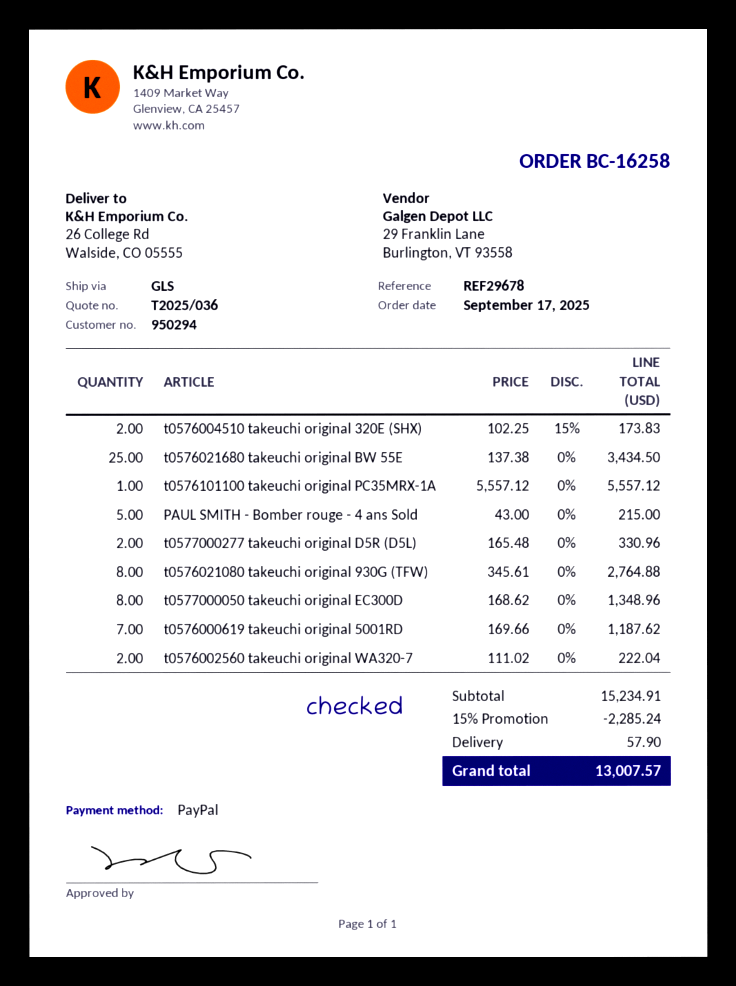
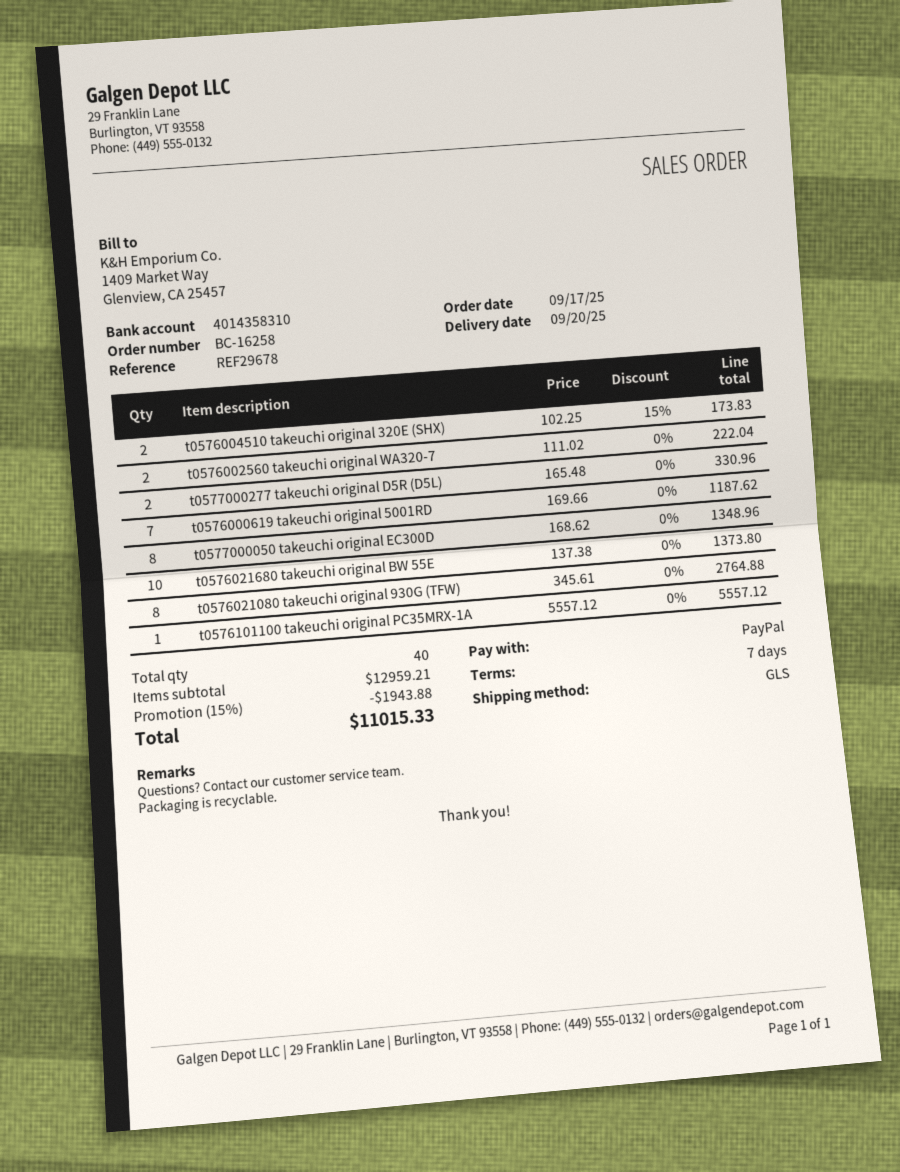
t0576021680 takeuchi original BW 55E: 25 x 137.38 = 3434.50 -> 10 x 137.38 = 1373.80
PAUL SMITH - Bomber rouge - 4 ans Sold: 5 x 43.00 = 215.00 -> none
subtotal: 15234.91 -> 12959.21
discount: 15% = 2285.24 -> 15% = 1943.88
shipping: 57.90 -> none
total: 13007.57 -> 11015.33

